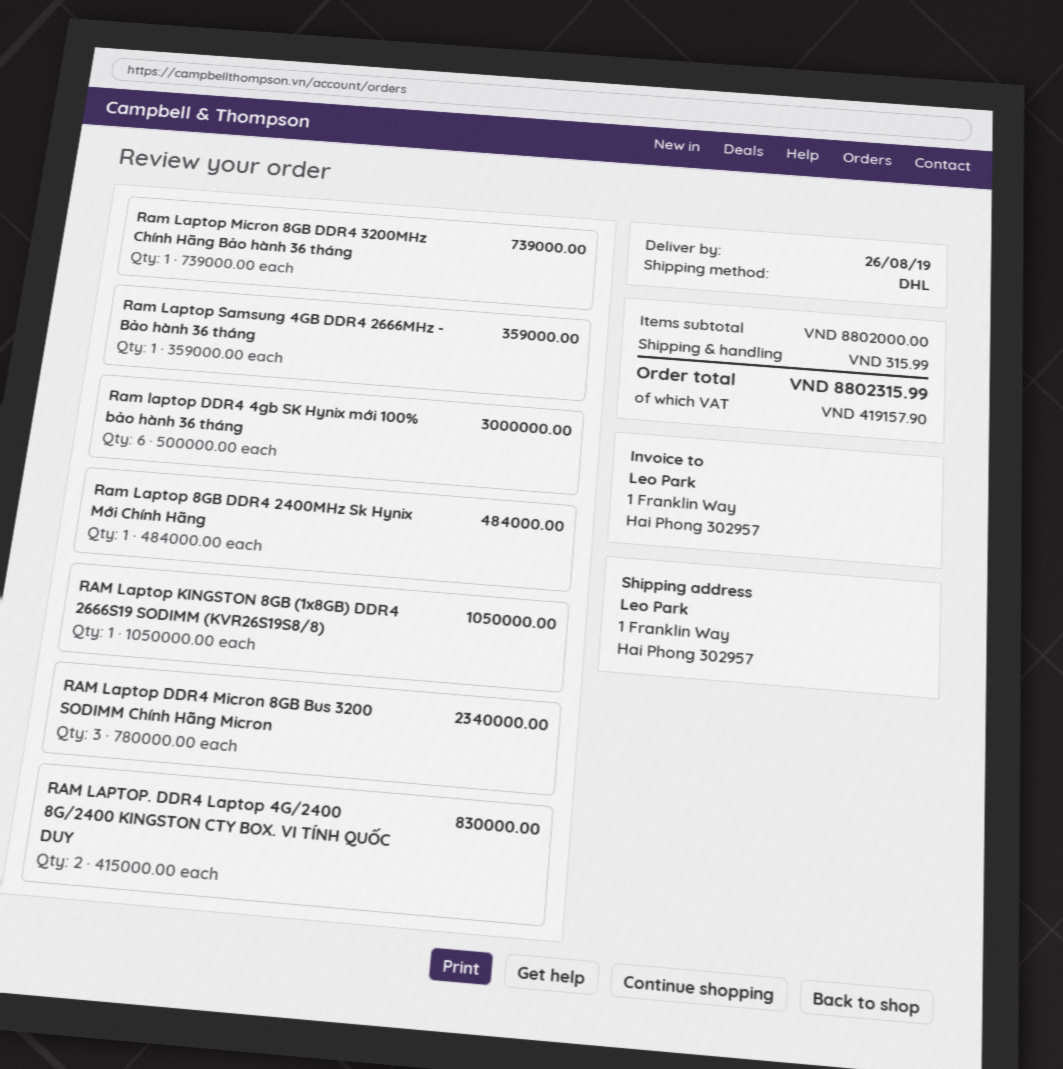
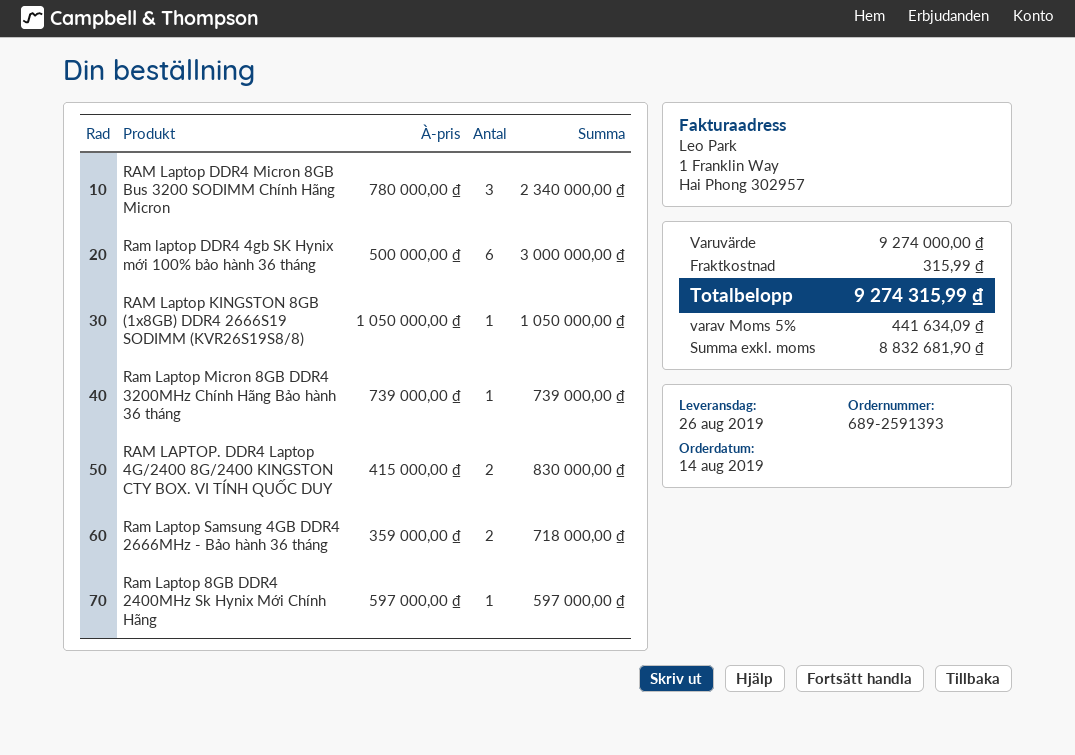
Ram Laptop Samsung 4GB DDR4 2666MHz - Bảo hành 36 tháng: 1 x 359000.00 = 359000.00 -> 2 x 359000.00 = 718000.00
Ram Laptop 8GB DDR4 2400MHz Sk Hynix Mới Chính Hãng: 1 x 484000.00 = 484000.00 -> 1 x 597000.00 = 597000.00
subtotal: 8802000.00 -> 9274000.00
tax: 419157.90 -> 441634.09
total: 8802315.99 -> 9274315.99

